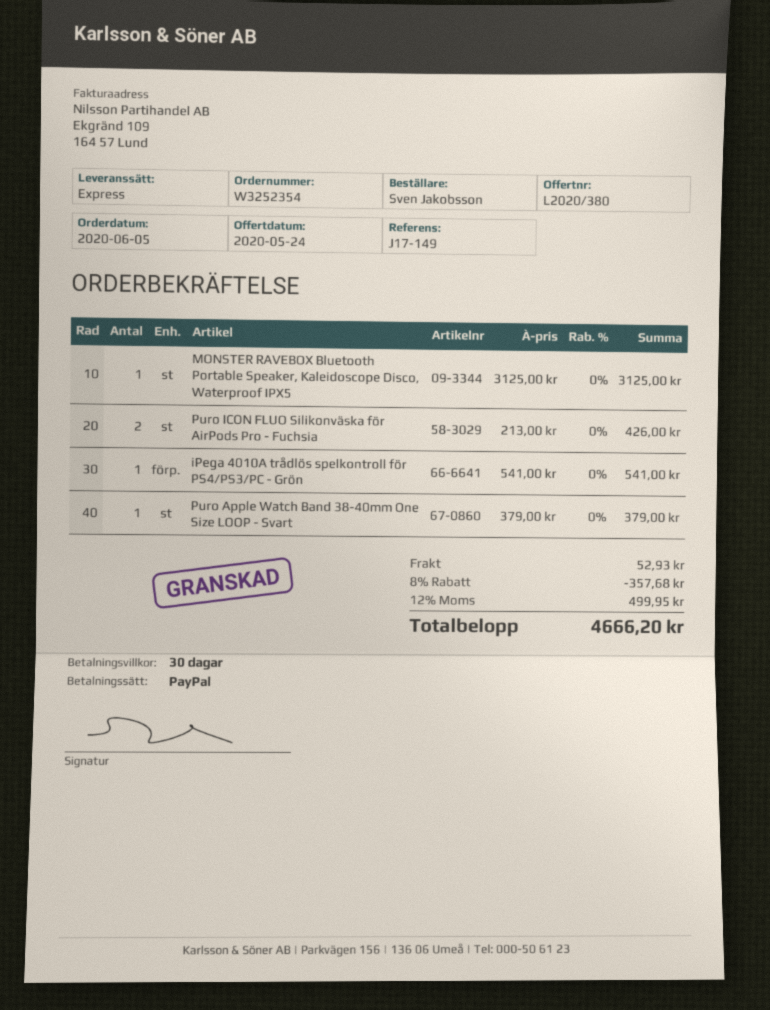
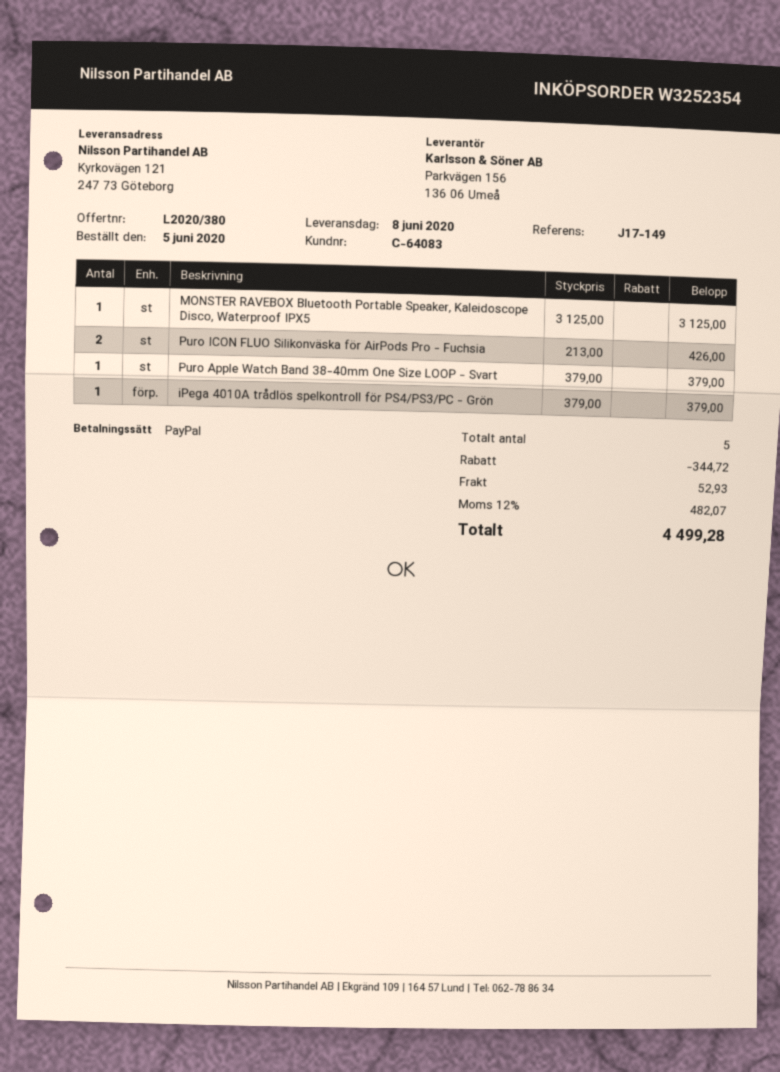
iPega 4010A trådlös spelkontroll för PS4/PS3/PC - Grön: 1 x 541.00 = 541.00 -> 1 x 379.00 = 379.00
discount: 357.68 -> 344.72
tax: 12% = 499.95 -> 12% = 482.07
total: 4666.20 -> 4499.28

